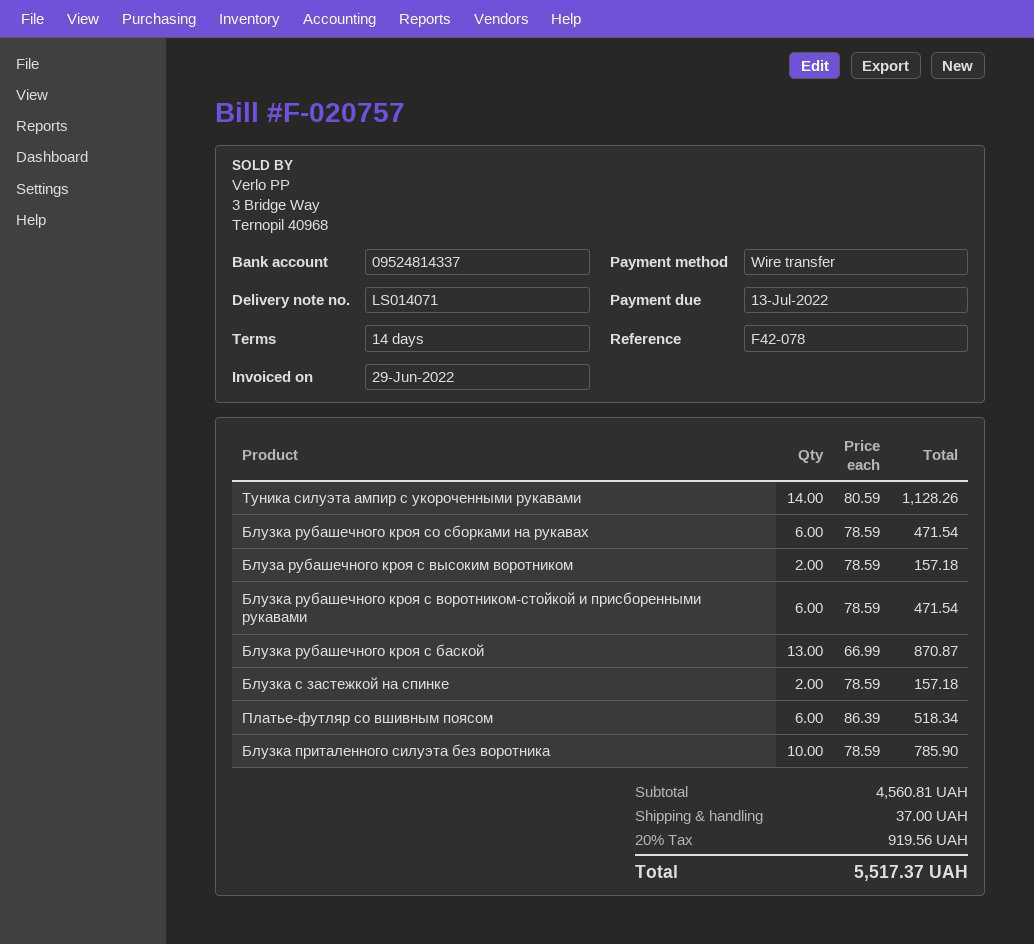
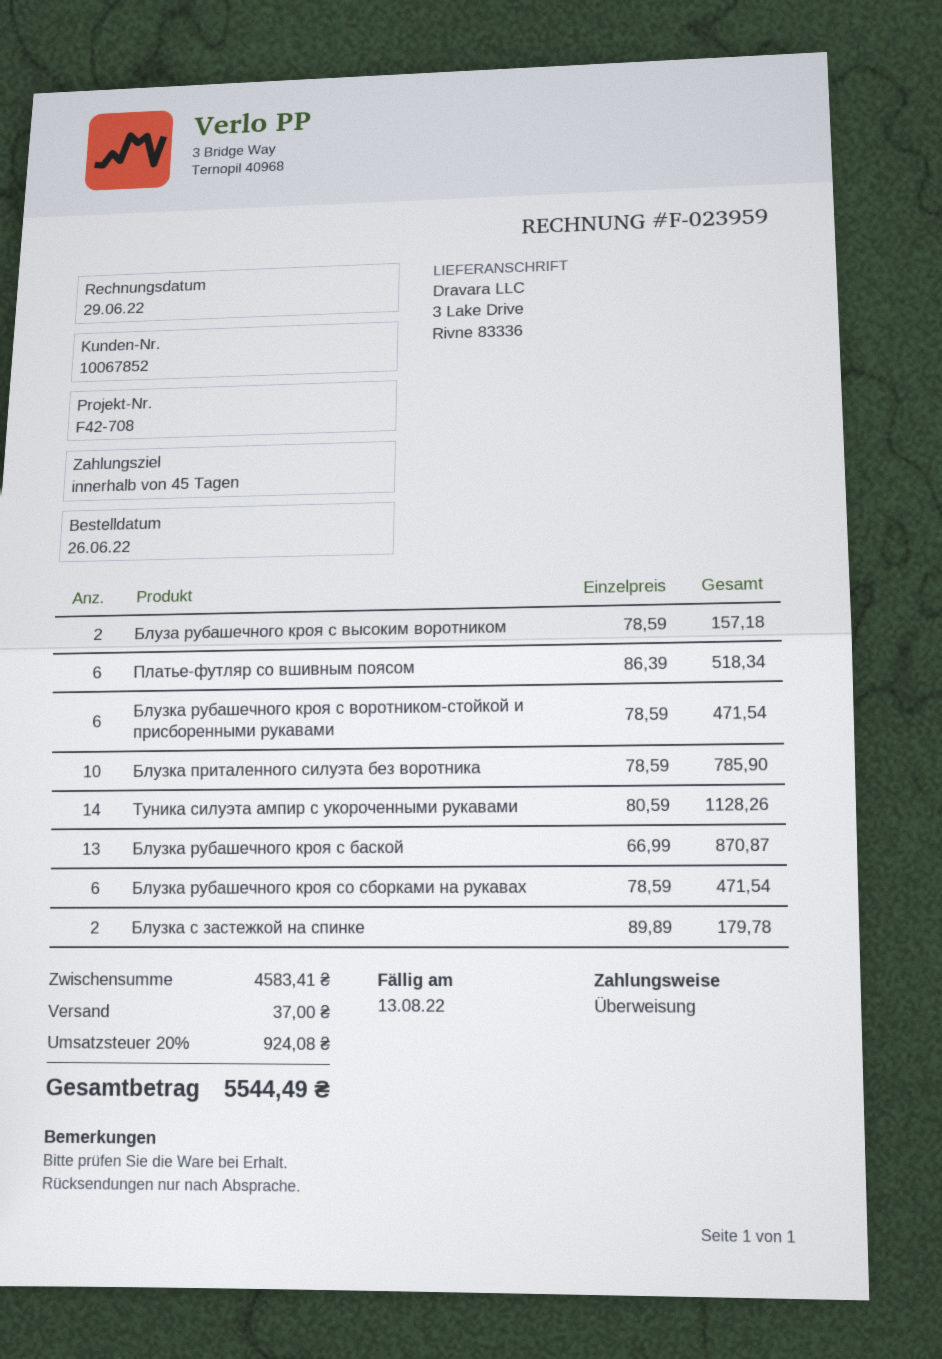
invoice number: F-020757 -> F-023959
payment terms: 14 days -> 45 days
due date: 2022-07-13 -> 2022-08-13
reference: F42-078 -> F42-708
Блузка с застежкой на спинке: 2 x 78.59 = 157.18 -> 2 x 89.89 = 179.78
subtotal: 4560.81 -> 4583.41
tax: 20% = 919.56 -> 20% = 924.08
total: 5517.37 -> 5544.49

